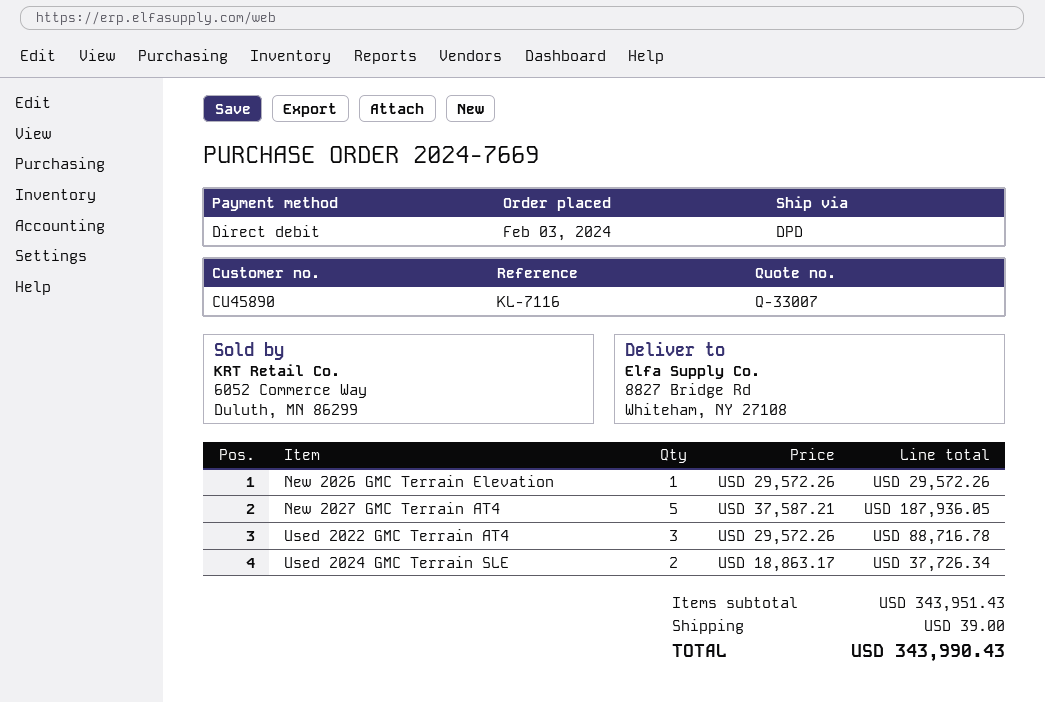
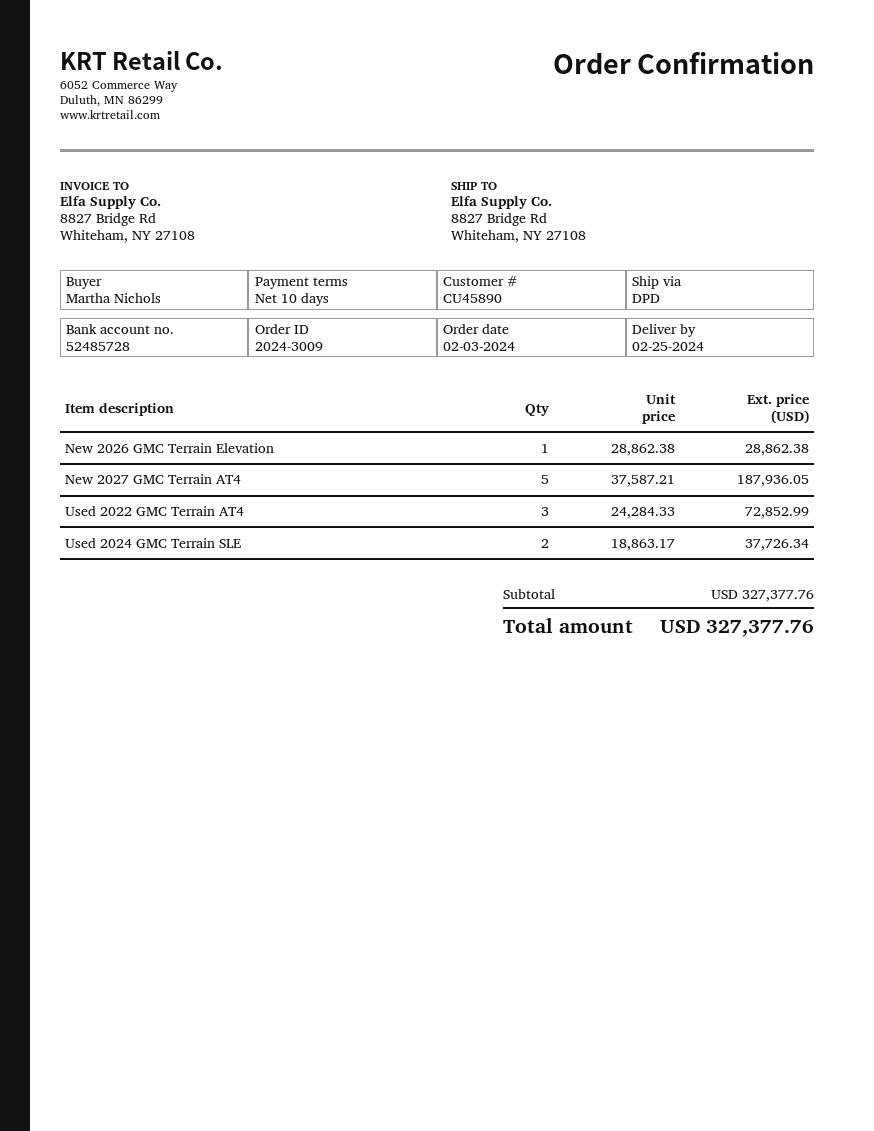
order number: 2024-7669 -> 2024-3009
New 2026 GMC Terrain Elevation: 1 x 29572.26 = 29572.26 -> 1 x 28862.38 = 28862.38
Used 2022 GMC Terrain AT4: 3 x 29572.26 = 88716.78 -> 3 x 24284.33 = 72852.99
subtotal: 343951.43 -> 327377.76
shipping: 39.00 -> none
total: 343990.43 -> 327377.76

